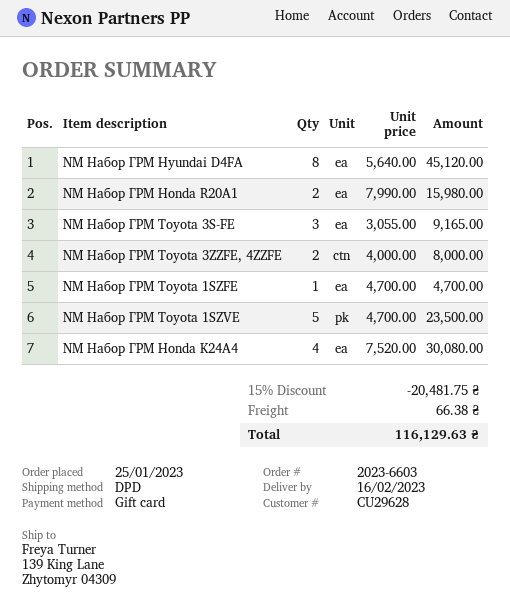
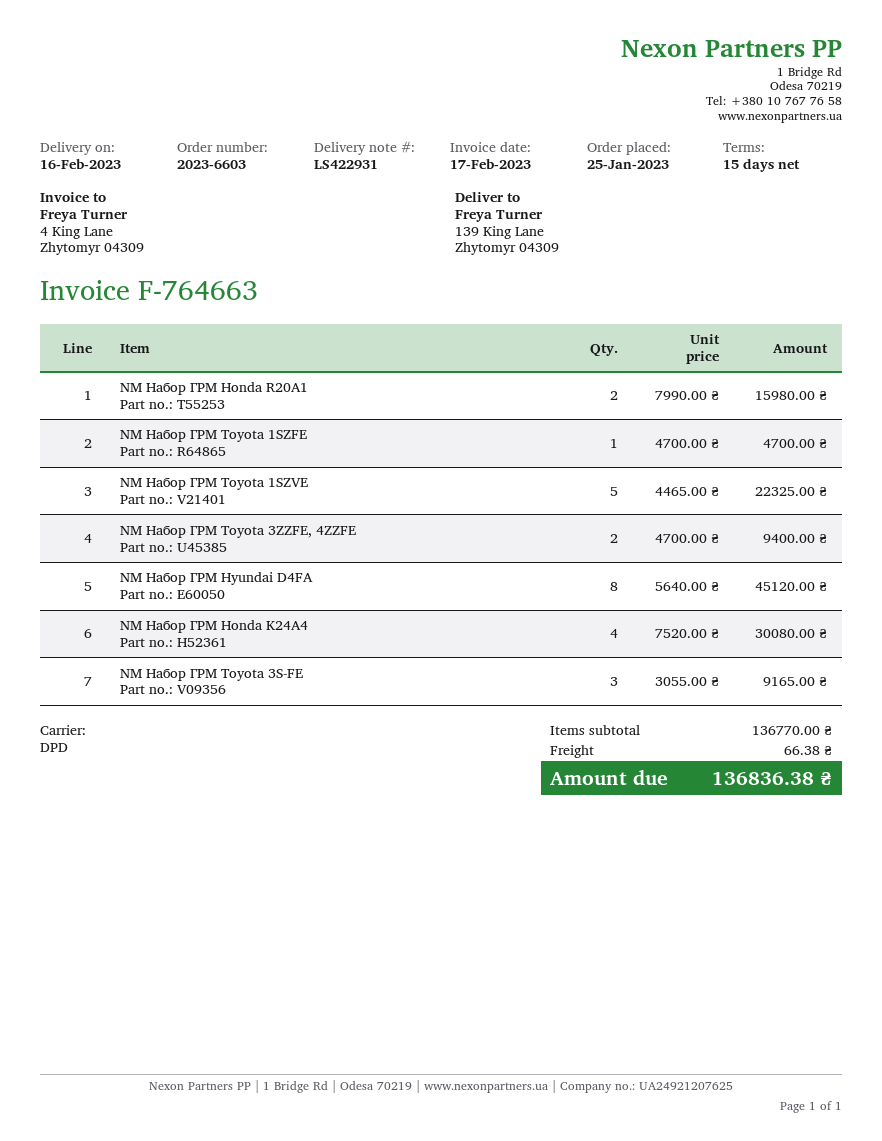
NM Набор ГРМ Toyota 3ZZFE, 4ZZFE: 2 x 4000.00 = 8000.00 -> 2 x 4700.00 = 9400.00
NM Набор ГРМ Toyota 1SZVE: 5 x 4700.00 = 23500.00 -> 5 x 4465.00 = 22325.00
discount: 15% = 20481.75 -> none
total: 116129.63 -> 136836.38

